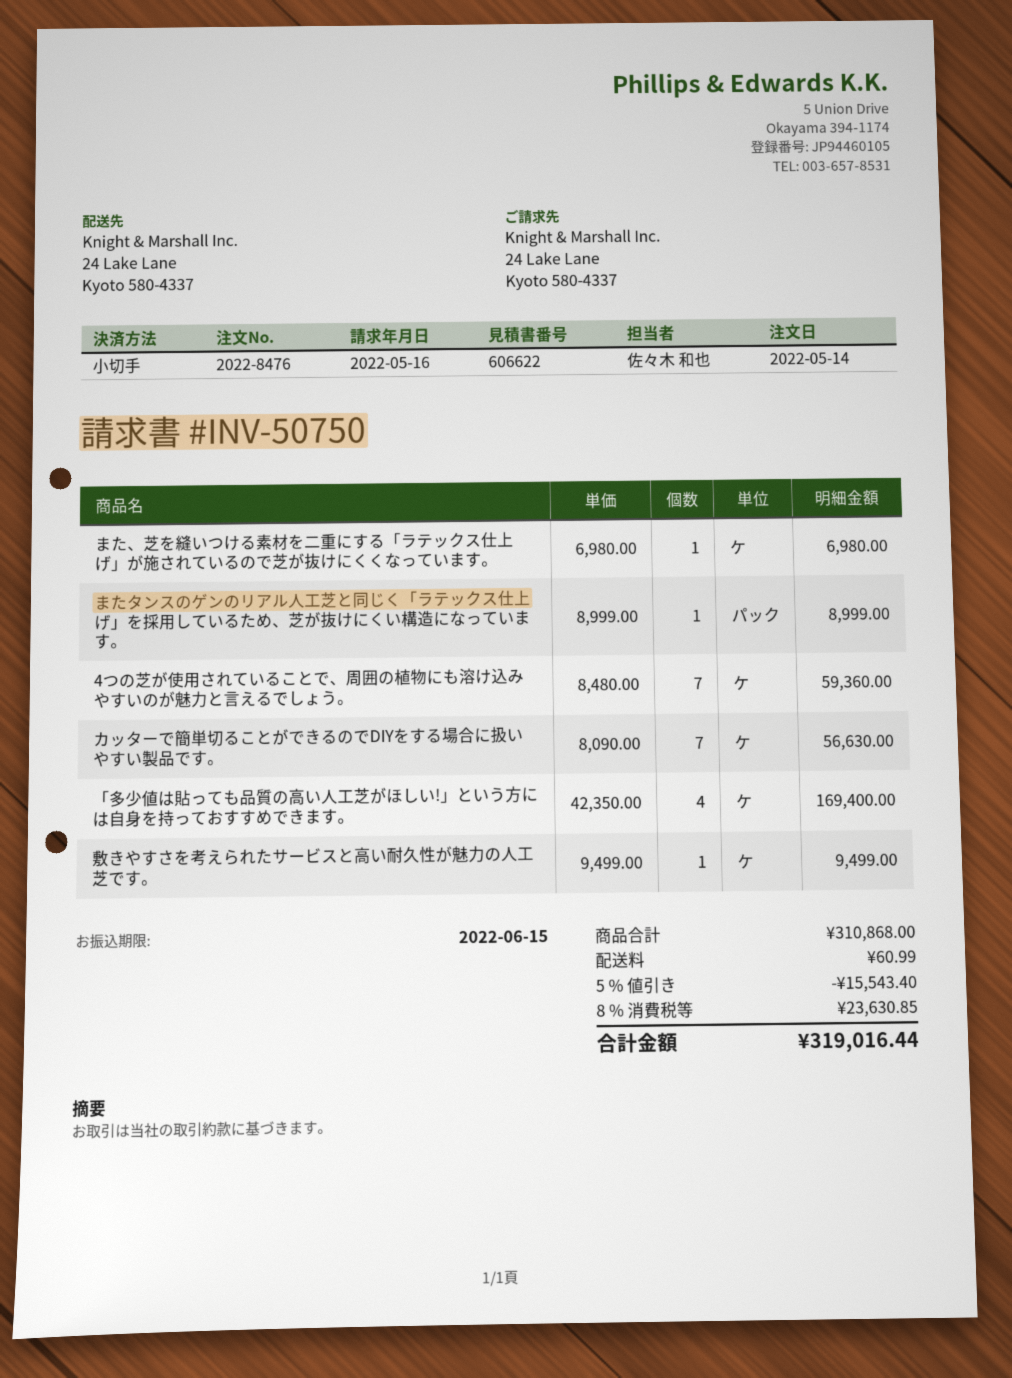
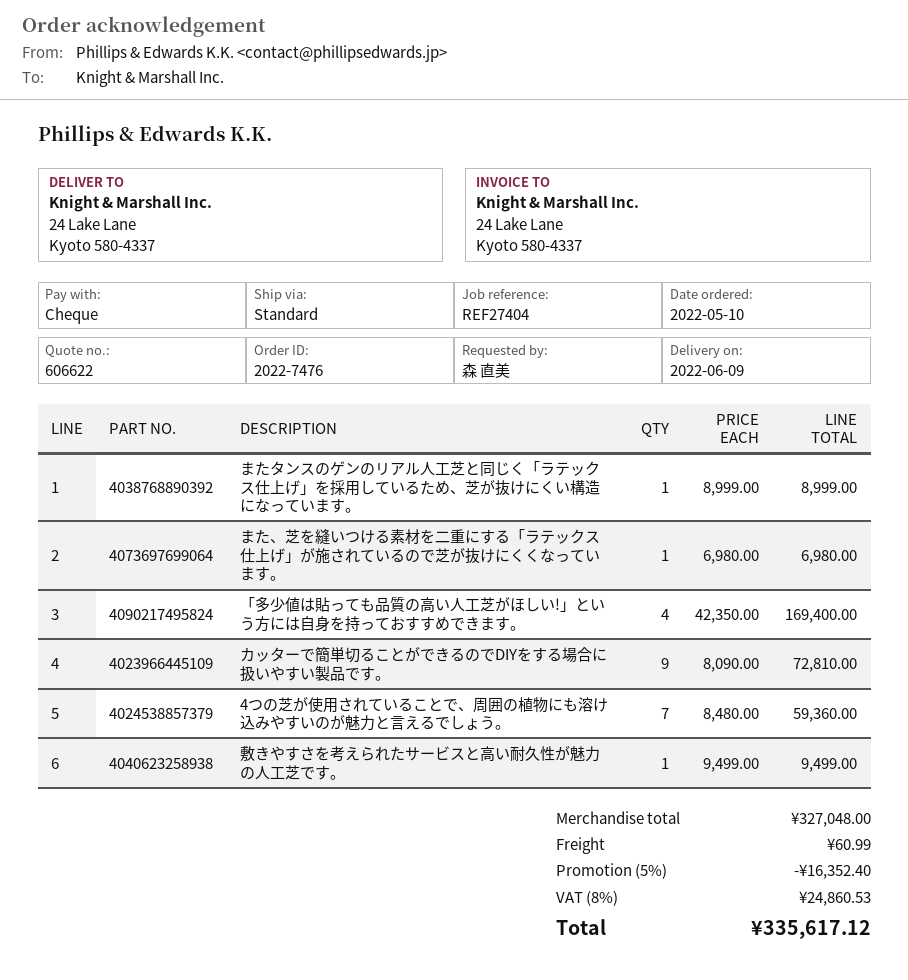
order number: 2022-8476 -> 2022-7476
order date: 2022-05-14 -> 2022-05-10
カッターで簡単切ることができるのでDIYをする場合に扱いやすい製品です。: 7 x 8090.00 = 56630.00 -> 9 x 8090.00 = 72810.00
subtotal: 310868.00 -> 327048.00
discount: 5% = 15543.40 -> 5% = 16352.40
tax: 8% = 23630.85 -> 8% = 24860.53
total: 319016.44 -> 335617.12

